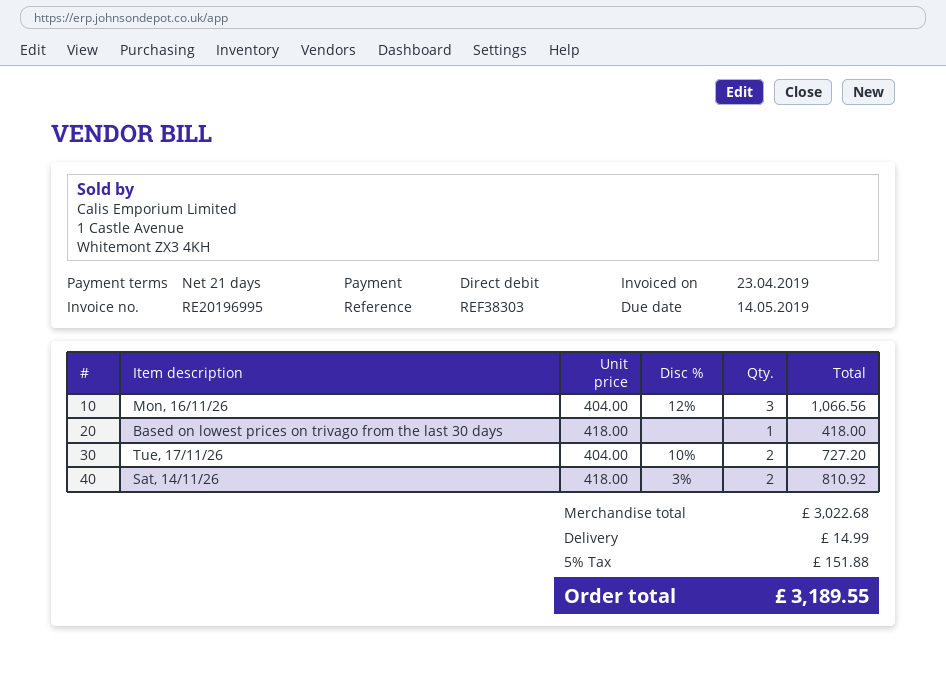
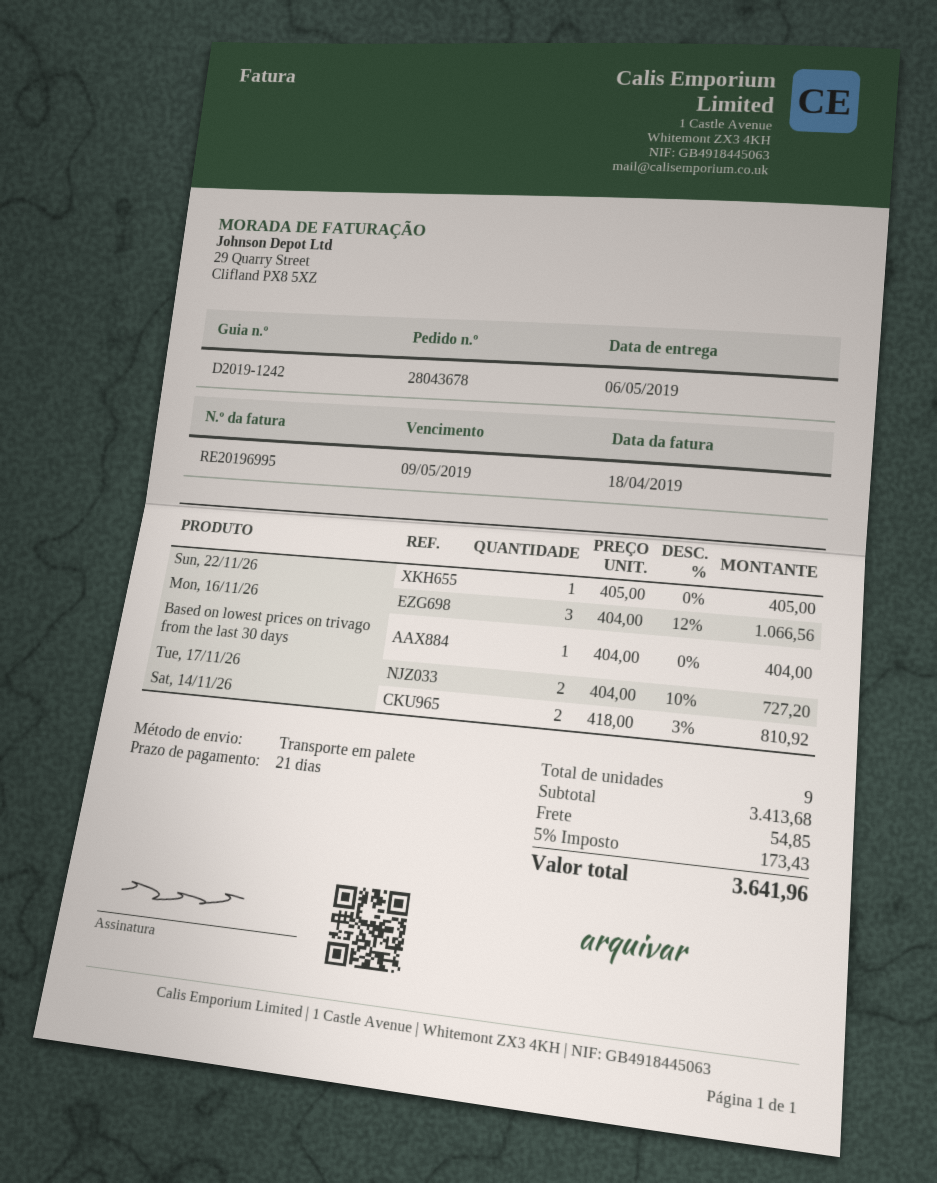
invoice date: 2019-04-23 -> 2019-04-18
due date: 2019-05-14 -> 2019-05-09
Based on lowest prices on trivago from the last 30 days: 1 x 418.00 = 418.00 -> 1 x 404.00 = 404.00
Sun, 22/11/26: none -> 1 x 405.00 = 405.00
subtotal: 3022.68 -> 3413.68
shipping: 14.99 -> 54.85
tax: 5% = 151.88 -> 5% = 173.43
total: 3189.55 -> 3641.96

